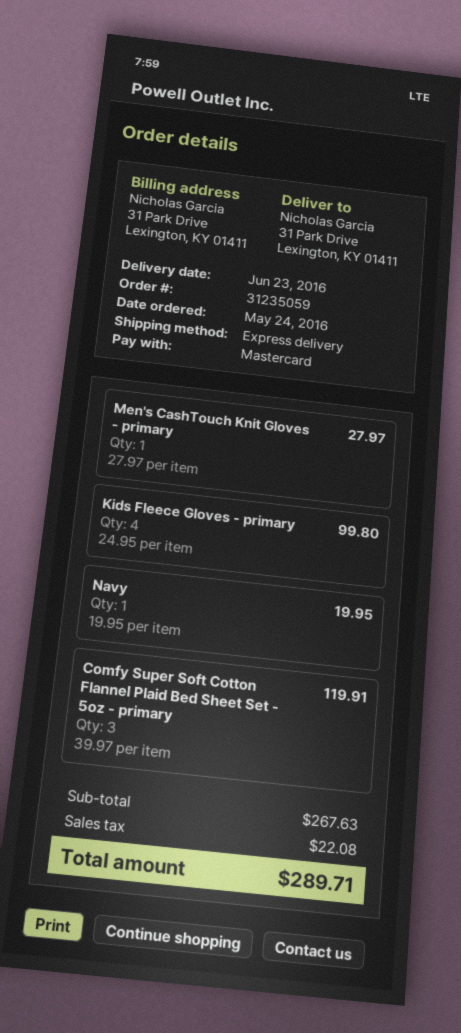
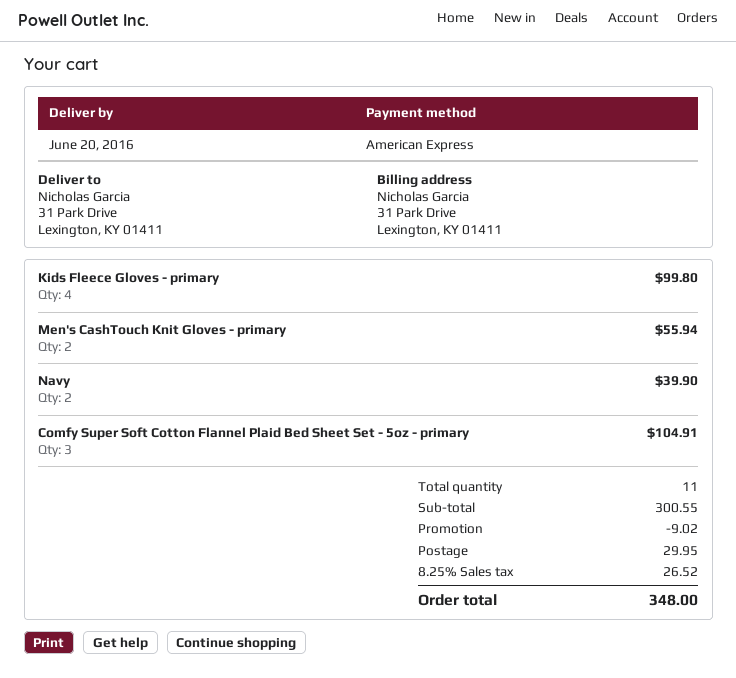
delivery date: 2016-06-23 -> 2016-06-20
payment method: Mastercard -> American Express
Men's CashTouch Knit Gloves - primary: 1 for 27.97 -> 2 for 55.94
Navy: 1 for 19.95 -> 2 for 39.90
Comfy Super Soft Cotton Flannel Plaid Bed Sheet Set - 5oz - primary: 3 for 119.91 -> 3 for 104.91
subtotal: 267.63 -> 300.55
discount: none -> 9.02
shipping: none -> 29.95
tax: 22.08 -> 26.52
total: 289.71 -> 348.00

